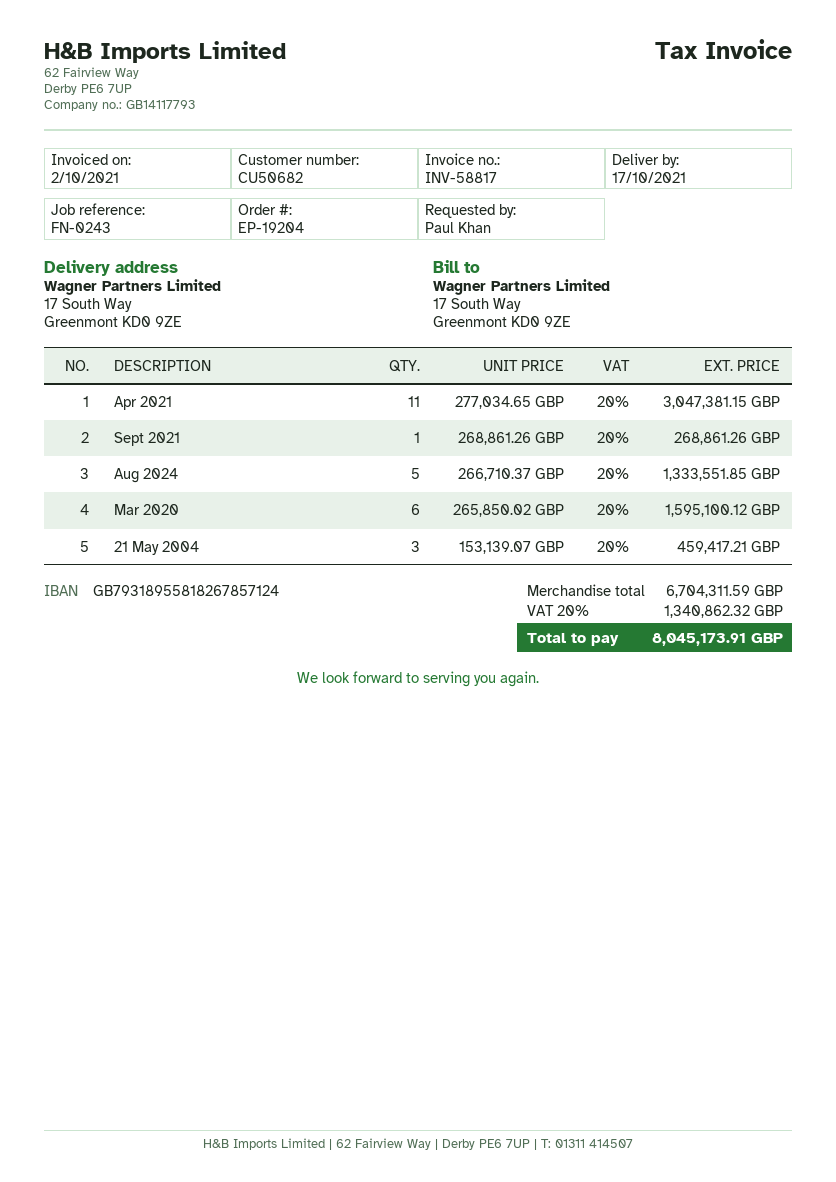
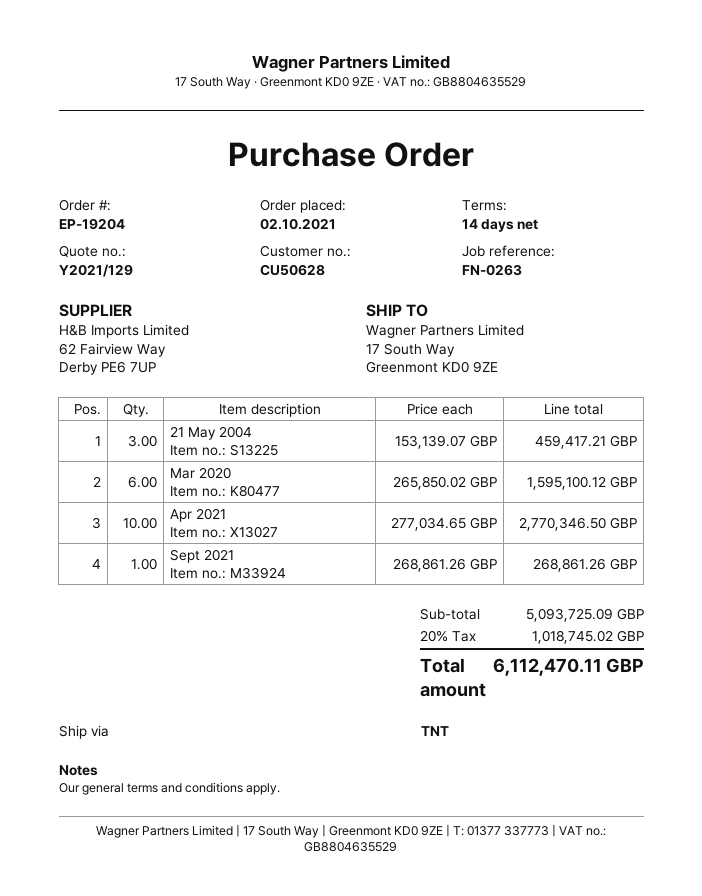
customer number: CU50682 -> CU50628
reference: FN-0243 -> FN-0263
Apr 2021: 11 x 277034.65 = 3047381.15 -> 10 x 277034.65 = 2770346.50
Aug 2024: 5 x 266710.37 = 1333551.85 -> none
subtotal: 6704311.59 -> 5093725.09
tax: 20% = 1340862.32 -> 20% = 1018745.02
total: 8045173.91 -> 6112470.11

